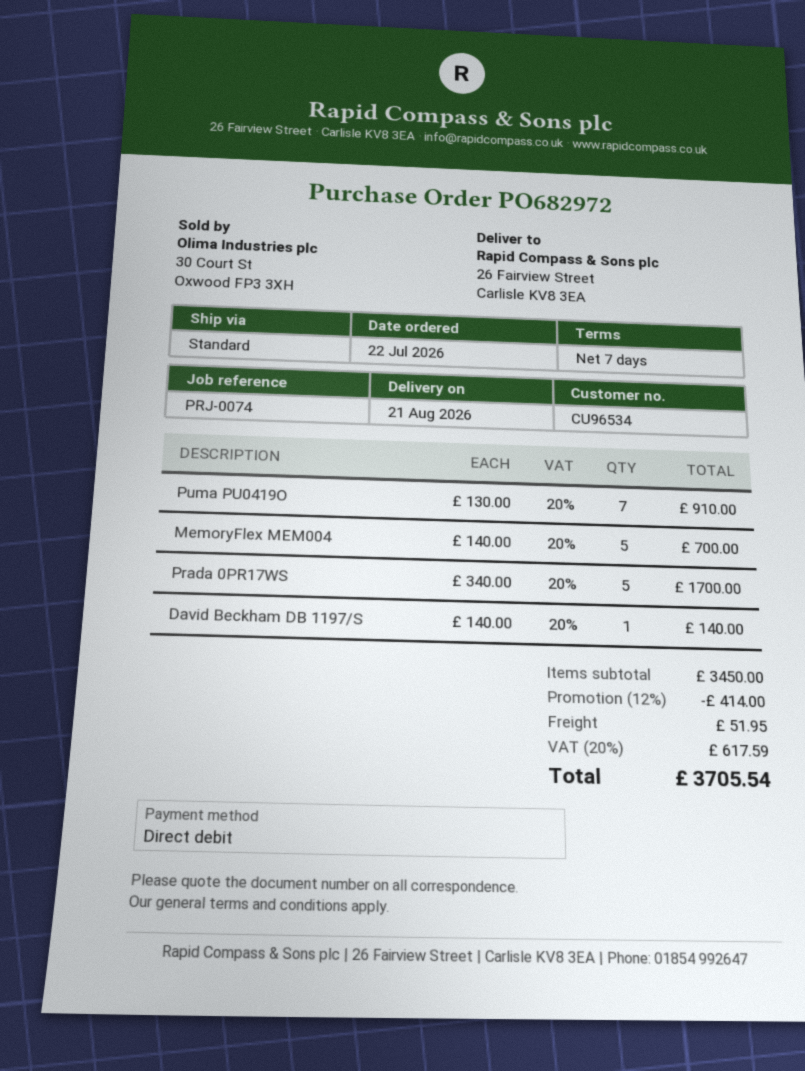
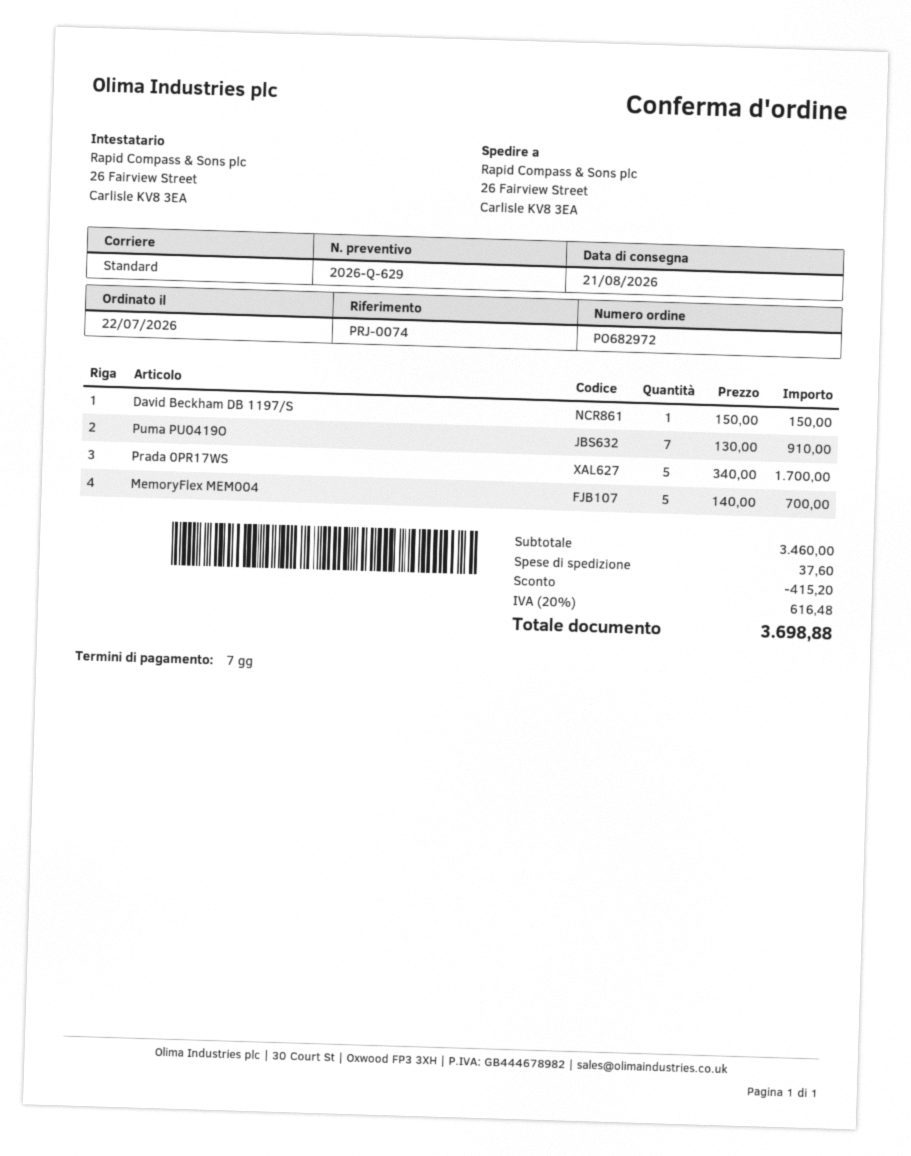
David Beckham DB 1197/S: 1 x 140.00 = 140.00 -> 1 x 150.00 = 150.00
subtotal: 3450.00 -> 3460.00
discount: 414.00 -> 415.20
shipping: 51.95 -> 37.60
tax: 20% = 617.59 -> 20% = 616.48
total: 3705.54 -> 3698.88

